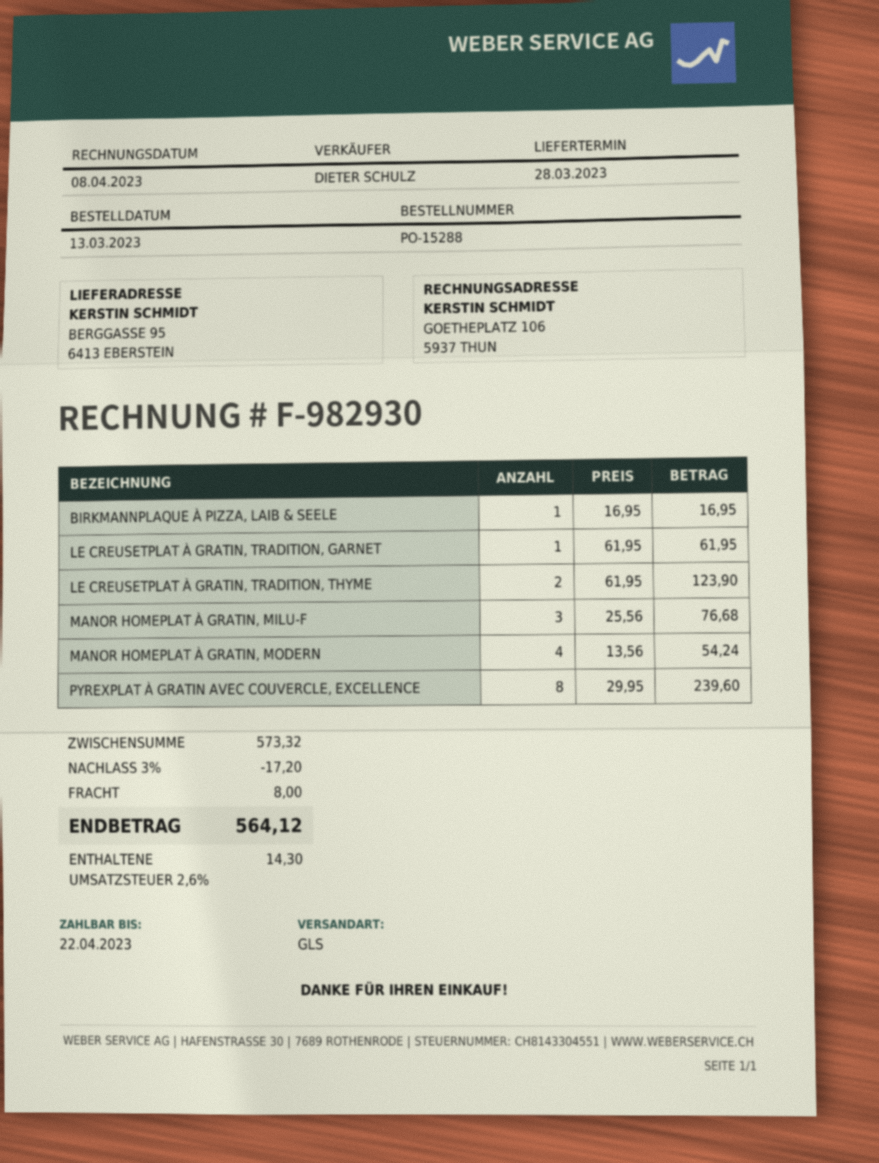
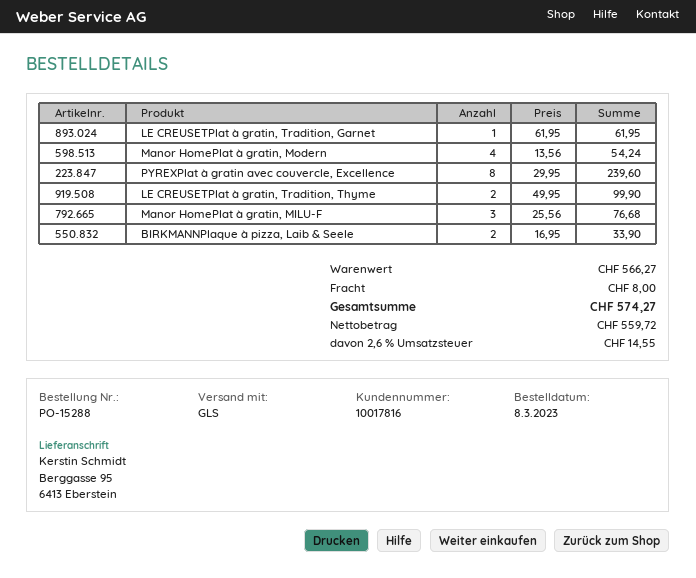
order date: 2023-03-13 -> 2023-03-08
BIRKMANNPLAQUE À PIZZA, LAIB & SEELE: 1 x 16.95 = 16.95 -> 2 x 16.95 = 33.90
LE CREUSETPLAT À GRATIN, TRADITION, THYME: 2 x 61.95 = 123.90 -> 2 x 49.95 = 99.90
subtotal: 573.32 -> 566.27
discount: 3% = 17.20 -> none
tax: 2.6% = 14.30 -> 2.6% = 14.55
total: 564.12 -> 574.27

